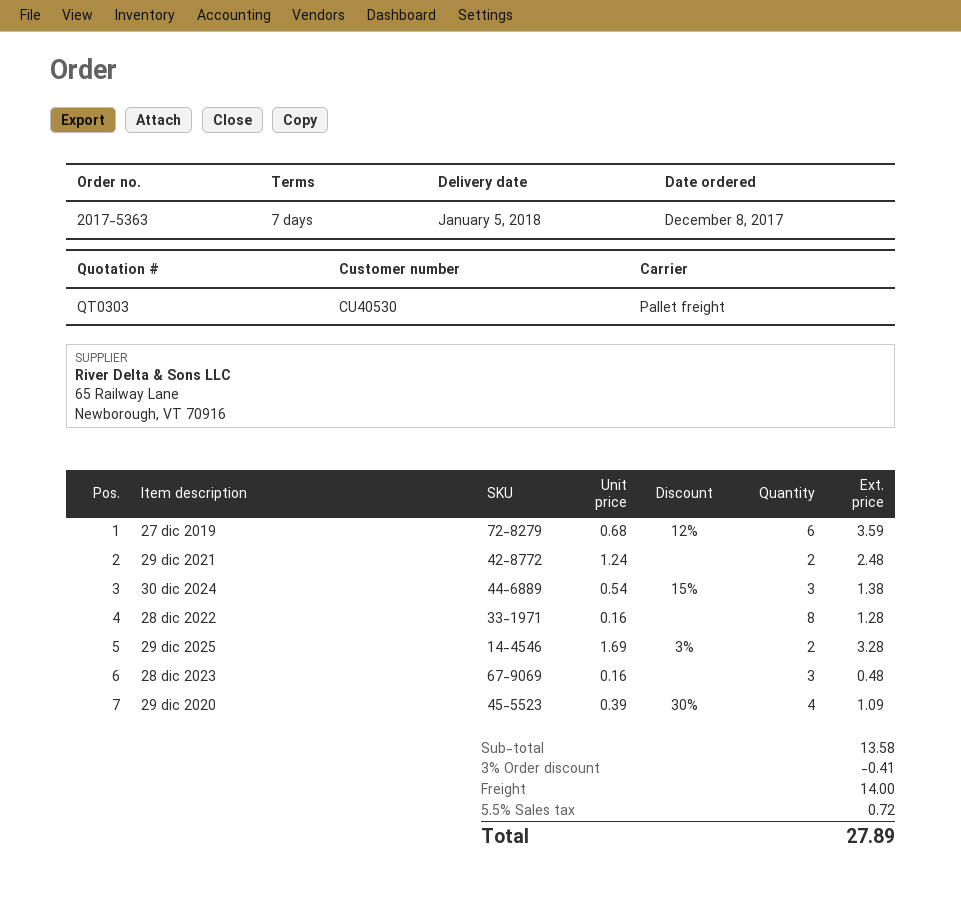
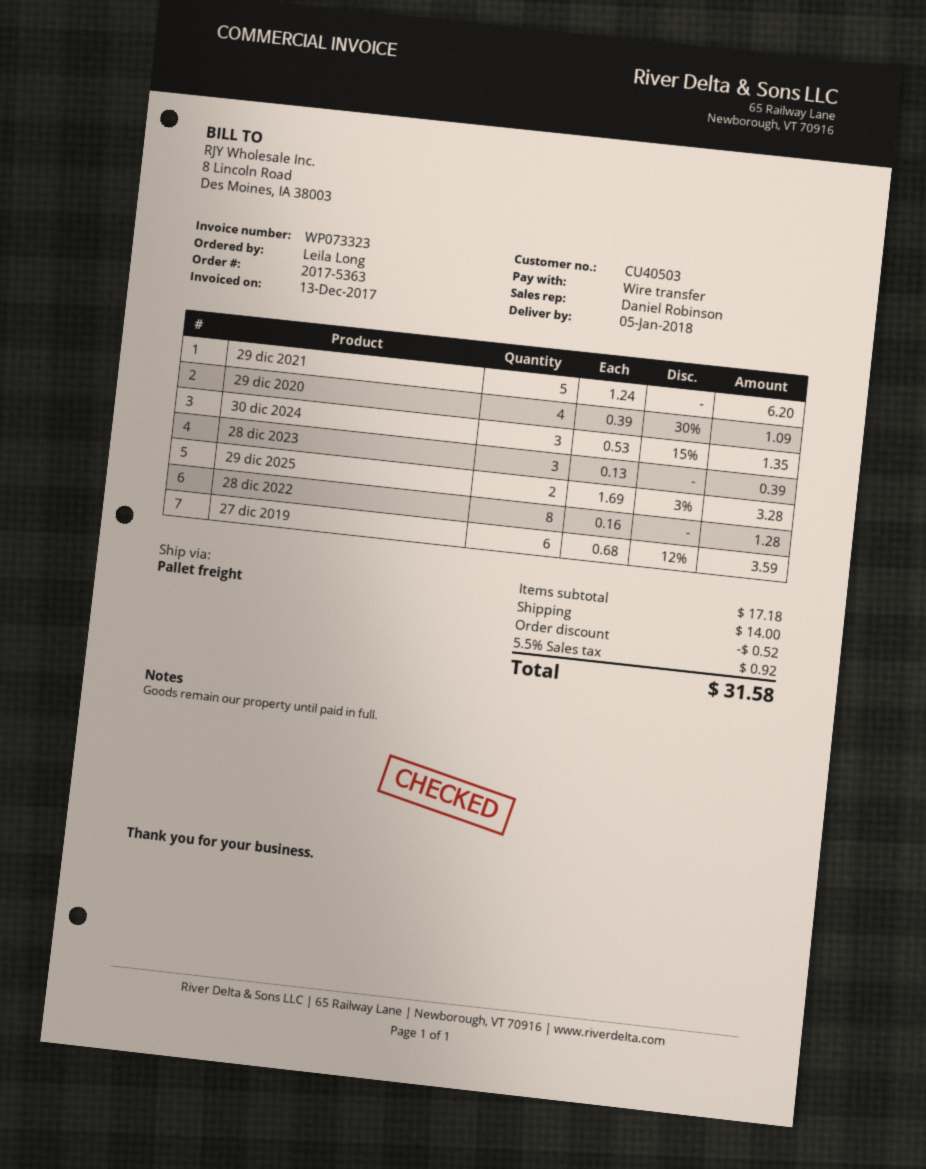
customer number: CU40530 -> CU40503
29 dic 2021: 2 x 1.24 = 2.48 -> 5 x 1.24 = 6.20
30 dic 2024: 3 x 0.54 - 15% = 1.38 -> 3 x 0.53 - 15% = 1.35
28 dic 2023: 3 x 0.16 = 0.48 -> 3 x 0.13 = 0.39
subtotal: 13.58 -> 17.18
discount: 0.41 -> 0.52
tax: 5.5% = 0.72 -> 5.5% = 0.92
total: 27.89 -> 31.58

